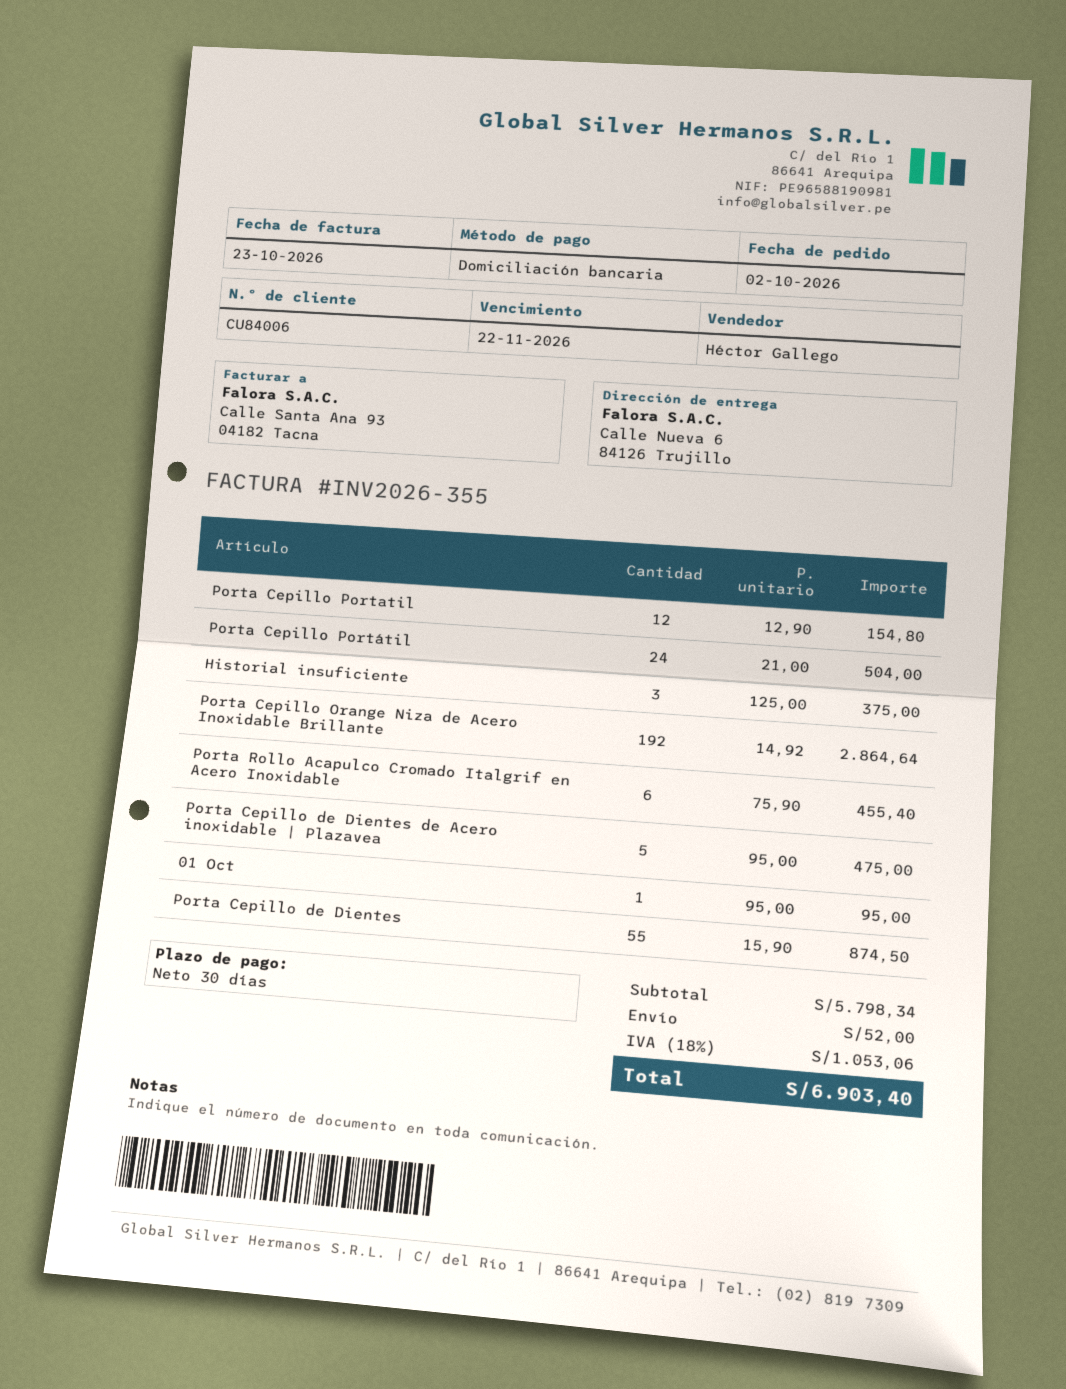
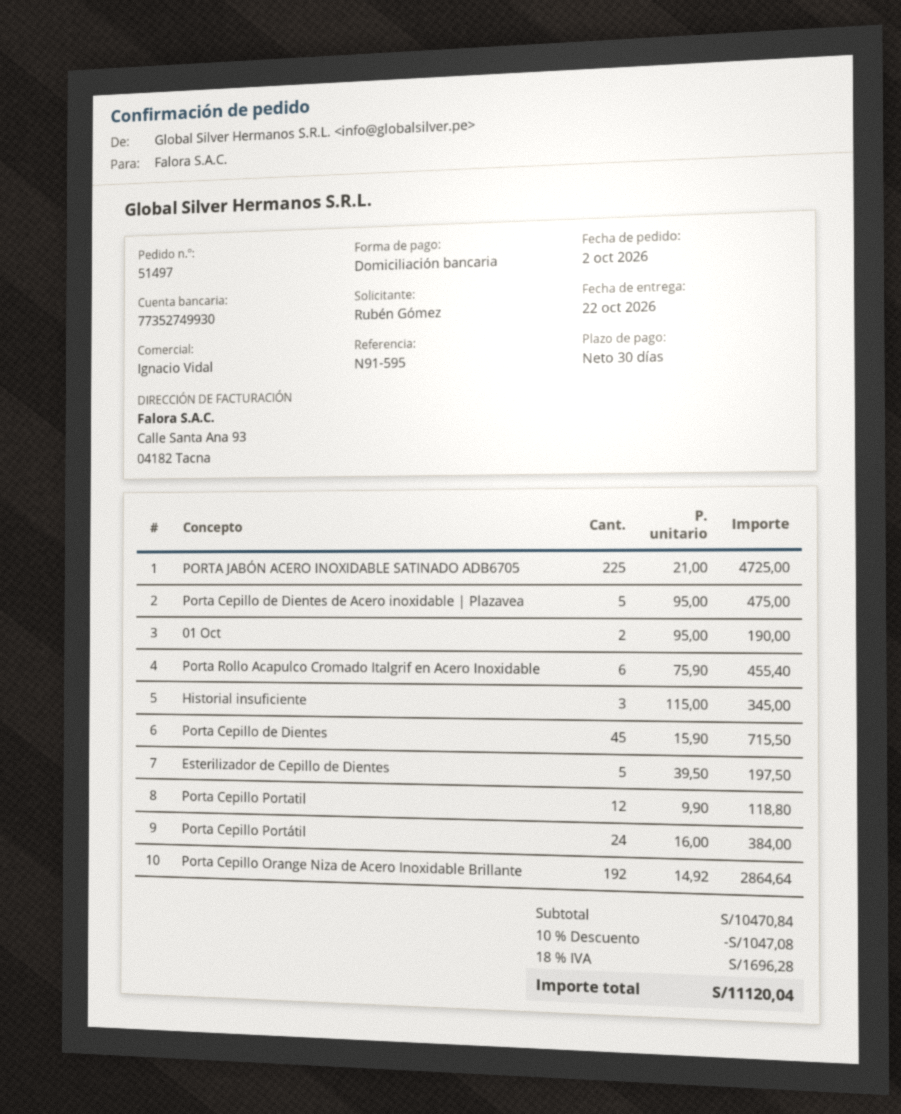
sales rep: Héctor Gallego -> Ignacio Vidal
Porta Cepillo Portatil: 12 x 12.90 = 154.80 -> 12 x 9.90 = 118.80
Porta Cepillo Portátil: 24 x 21.00 = 504.00 -> 24 x 16.00 = 384.00
Historial insuficiente: 3 x 125.00 = 375.00 -> 3 x 115.00 = 345.00
01 Oct: 1 x 95.00 = 95.00 -> 2 x 95.00 = 190.00
Porta Cepillo de Dientes: 55 x 15.90 = 874.50 -> 45 x 15.90 = 715.50
PORTA JABÓN ACERO INOXIDABLE SATINADO ADB6705: none -> 225 x 21.00 = 4725.00
Esterilizador de Cepillo de Dientes: none -> 5 x 39.50 = 197.50
subtotal: 5798.34 -> 10470.84
discount: none -> 10% = 1047.08
shipping: 52.00 -> none
tax: 18% = 1053.06 -> 18% = 1696.28
total: 6903.40 -> 11120.04

